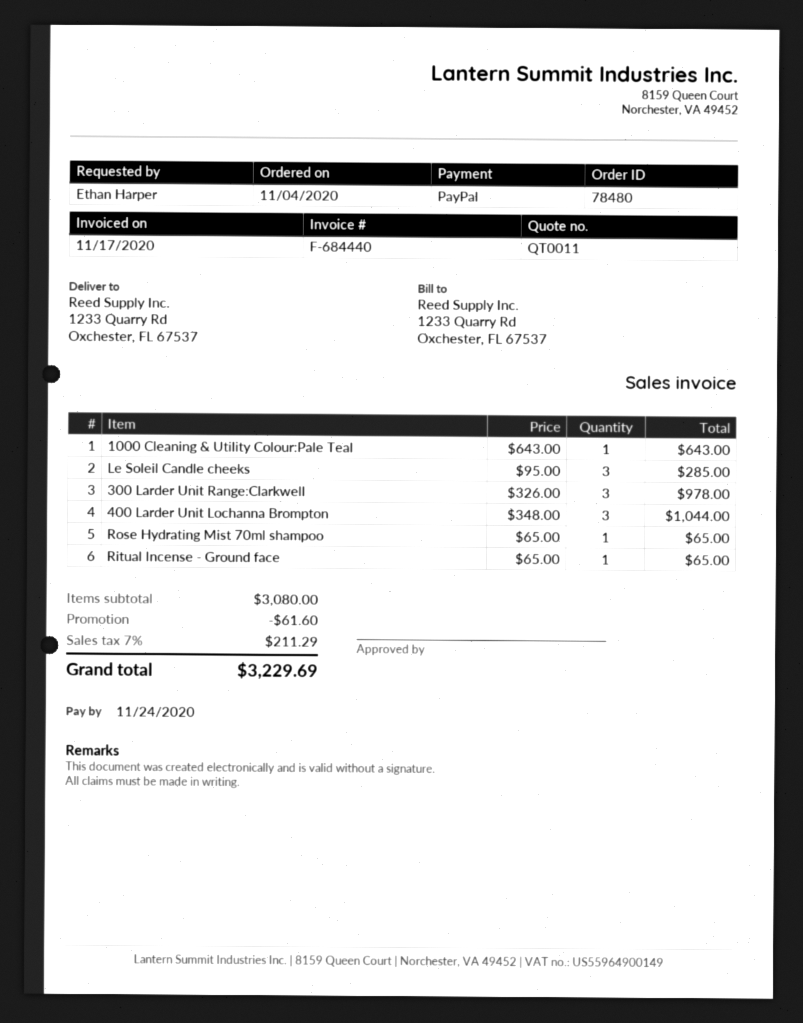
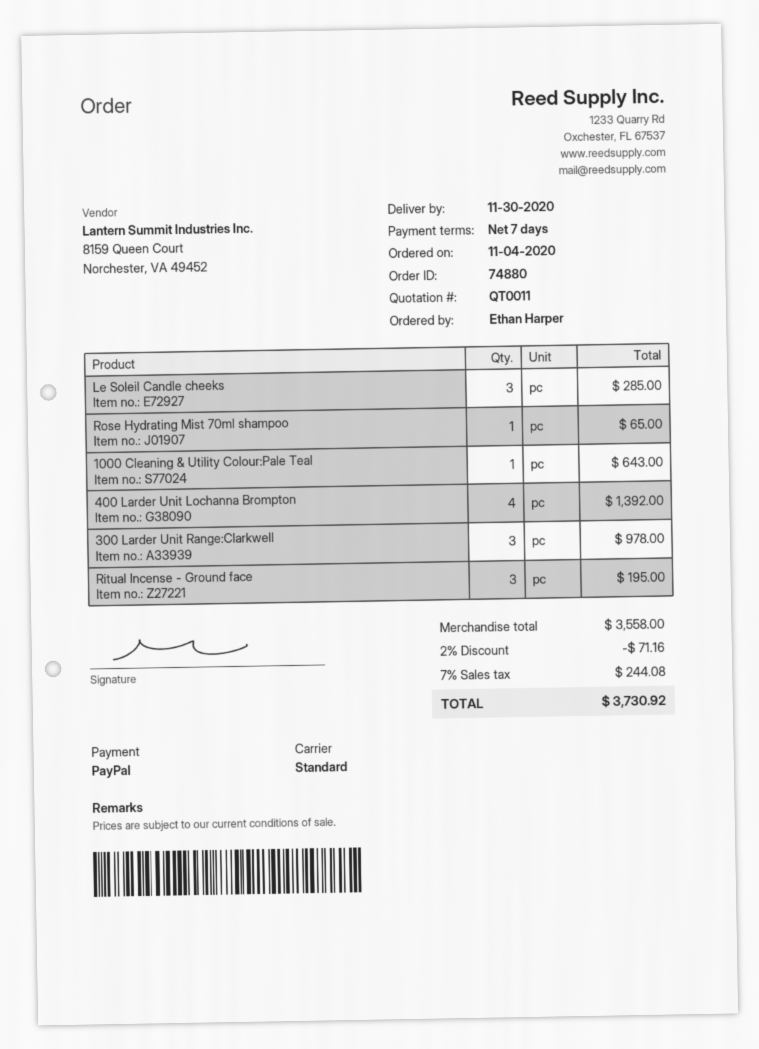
order number: 78480 -> 74880
400 Larder Unit Lochanna Brompton: 3 for 1044.00 -> 4 for 1392.00
Ritual Incense - Ground face: 1 for 65.00 -> 3 for 195.00
subtotal: 3080.00 -> 3558.00
discount: 61.60 -> 71.16
tax: 7% = 211.29 -> 7% = 244.08
total: 3229.69 -> 3730.92

